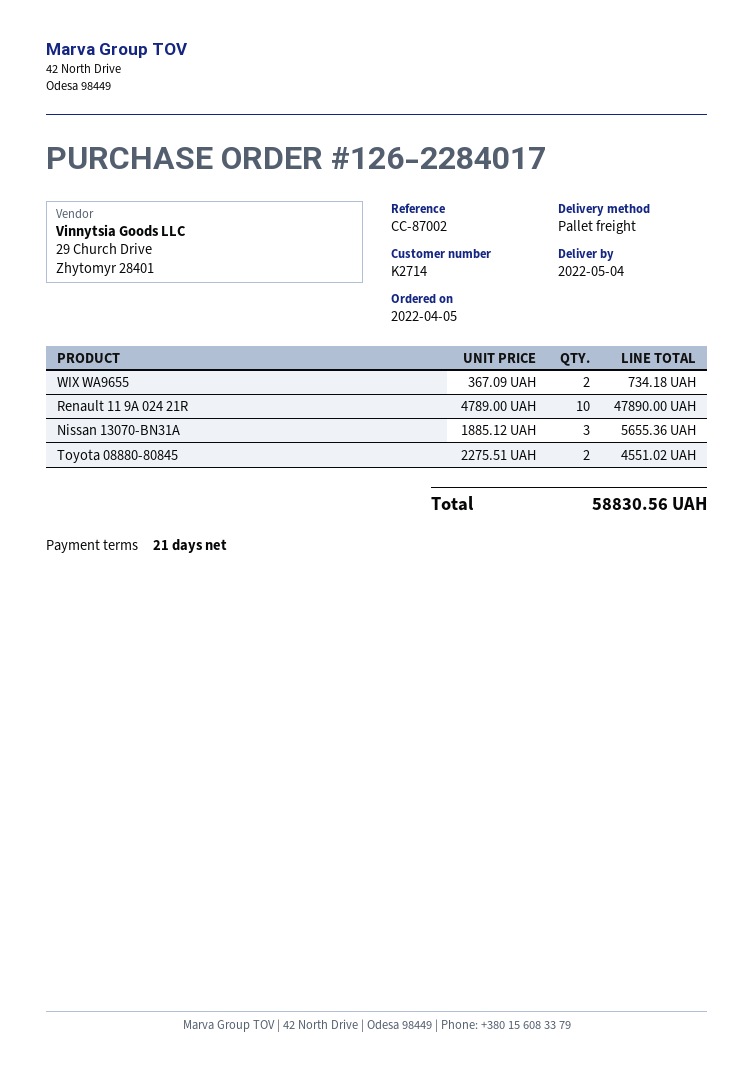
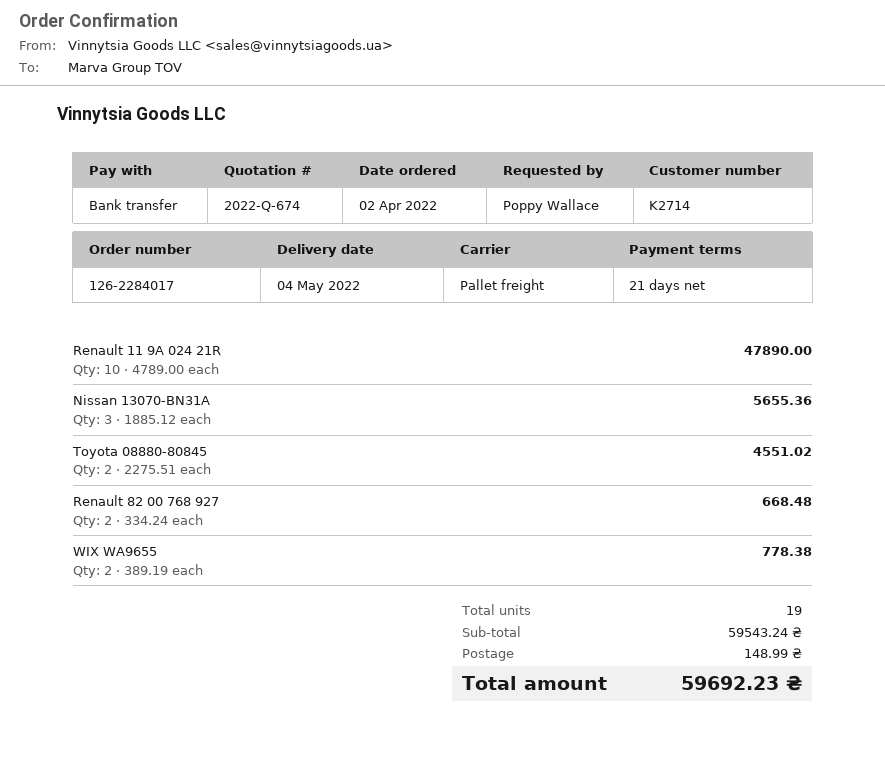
order date: 2022-04-05 -> 2022-04-02
WIX WA9655: 2 x 367.09 = 734.18 -> 2 x 389.19 = 778.38
Renault 82 00 768 927: none -> 2 x 334.24 = 668.48
shipping: none -> 148.99
total: 58830.56 -> 59692.23

